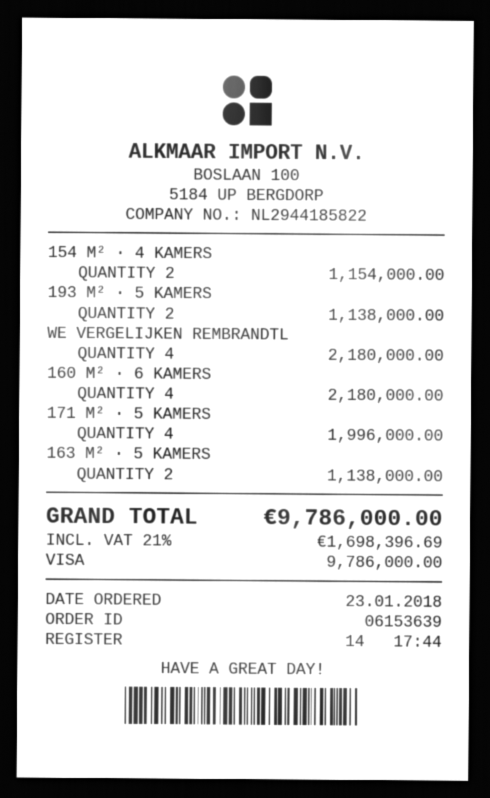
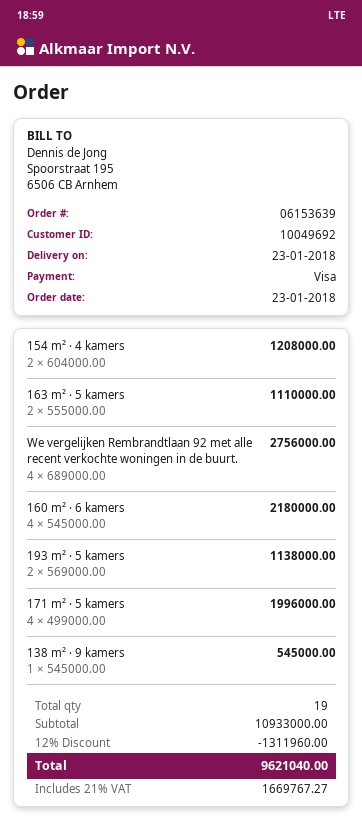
154 M² · 4 KAMERS: 2 for 1154000.00 -> 2 for 1208000.00
WE VERGELIJKEN REMBRANDTL: 4 for 2180000.00 -> 4 for 2756000.00
163 M² · 5 KAMERS: 2 for 1138000.00 -> 2 for 1110000.00
138 m² · 9 kamers: none -> 1 for 545000.00
discount: none -> 12% = 1311960.00
tax: 21% = 1698396.69 -> 21% = 1669767.27
total: 9786000.00 -> 9621040.00

